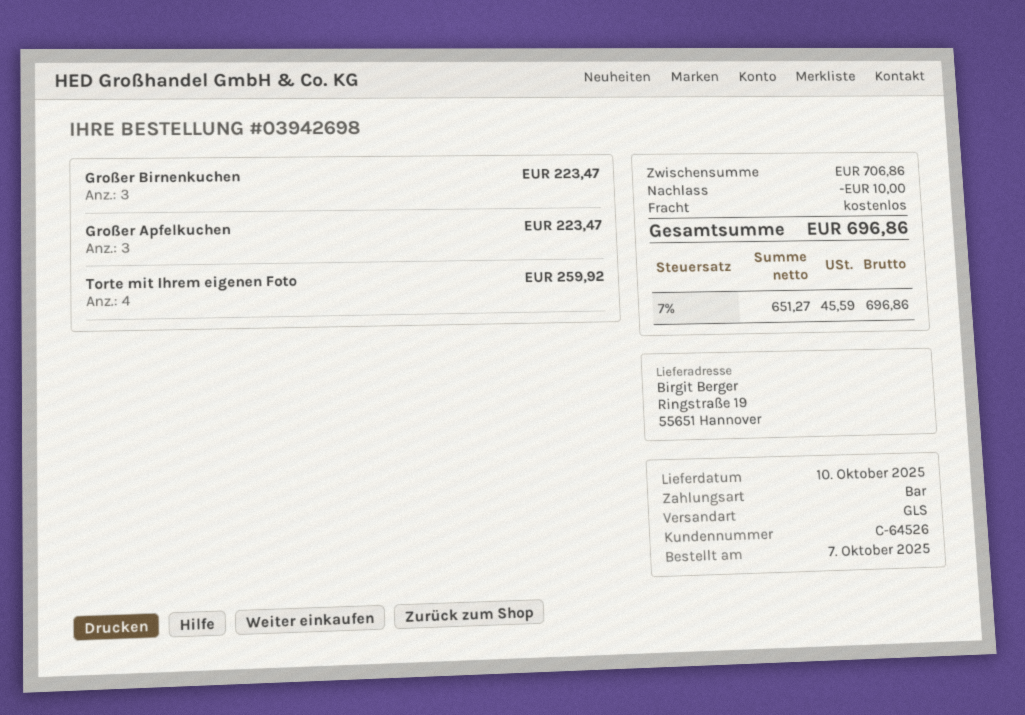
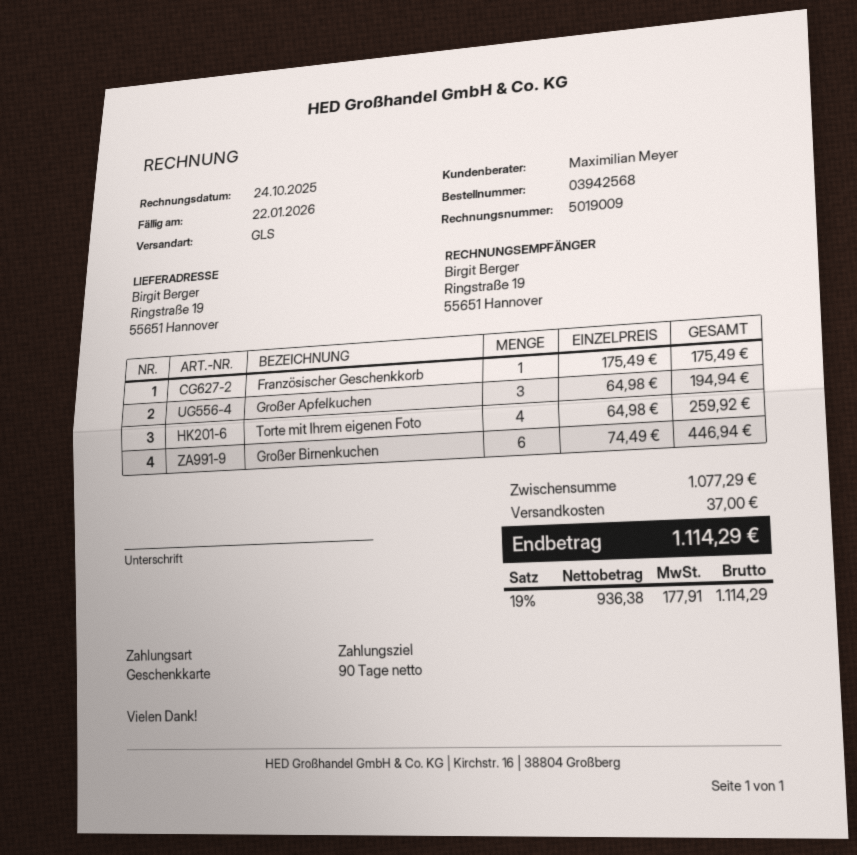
order number: 03942698 -> 03942568
payment method: cash -> gift card
Großer Birnenkuchen: 3 for 223.47 -> 6 for 446.94
Großer Apfelkuchen: 3 for 223.47 -> 3 for 194.94
Französischer Geschenkkorb: none -> 1 for 175.49
subtotal: 706.86 -> 1077.29
discount: 10.00 -> none
shipping: 0.00 -> 37.00
net: 651.27 -> 936.38
tax: 7% = 45.59 -> 19% = 177.91
total: 696.86 -> 1114.29

